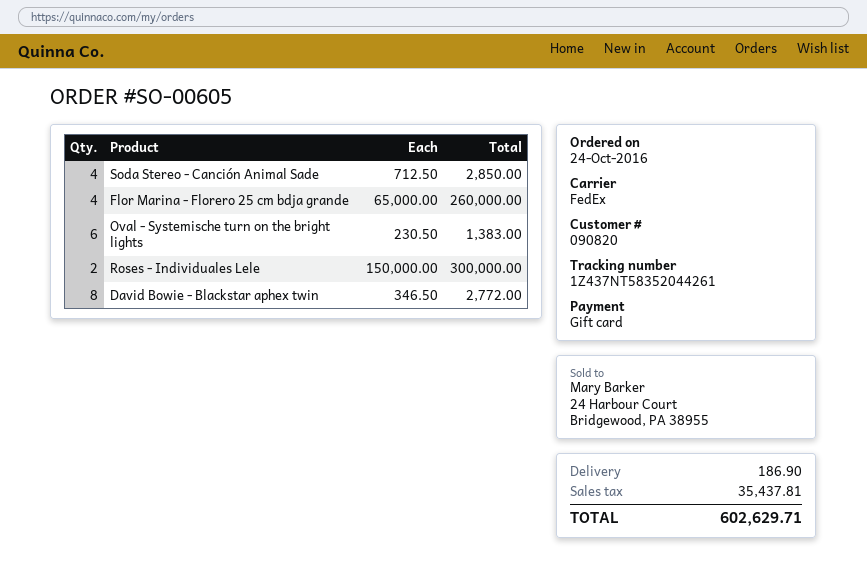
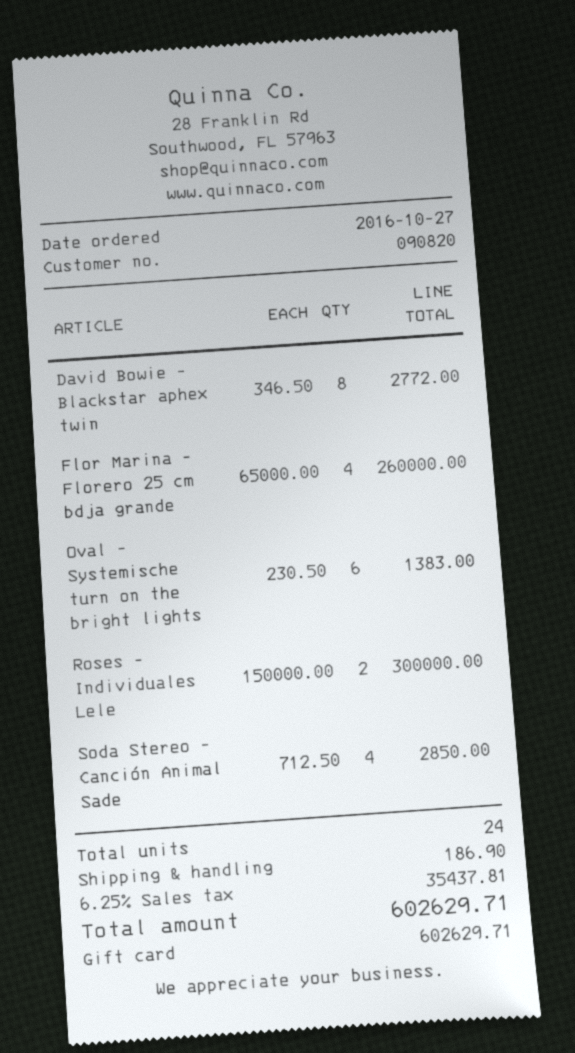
order date: 2016-10-24 -> 2016-10-27

